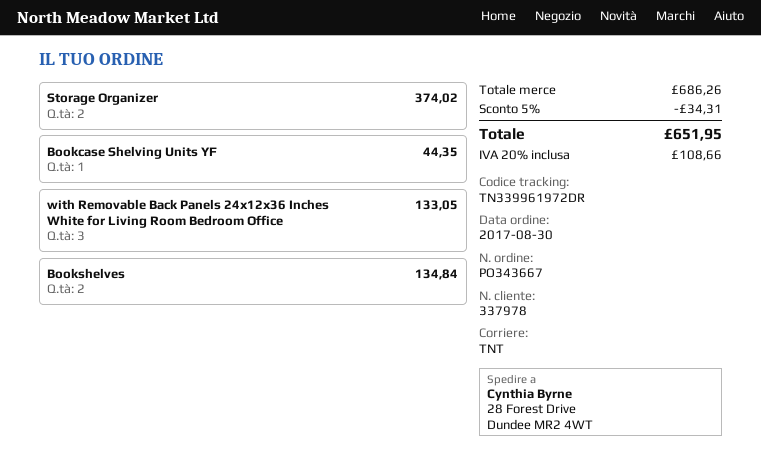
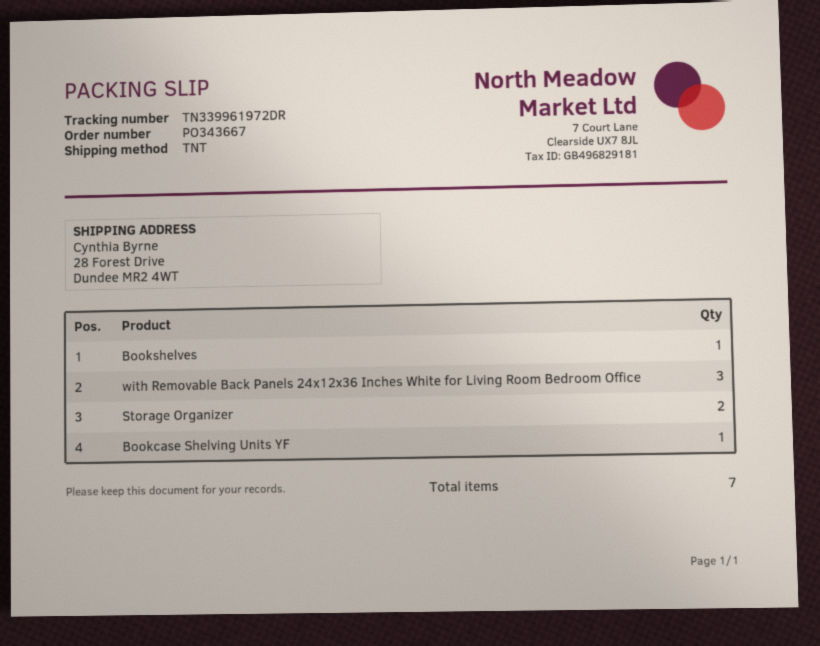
Bookshelves: 2 -> 1

